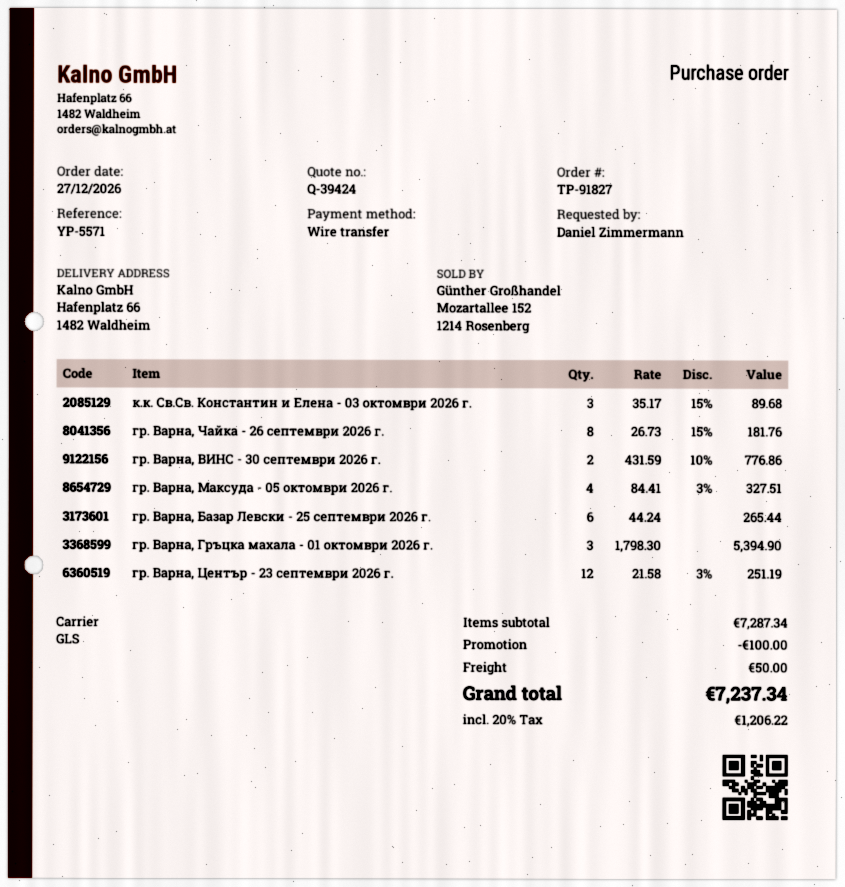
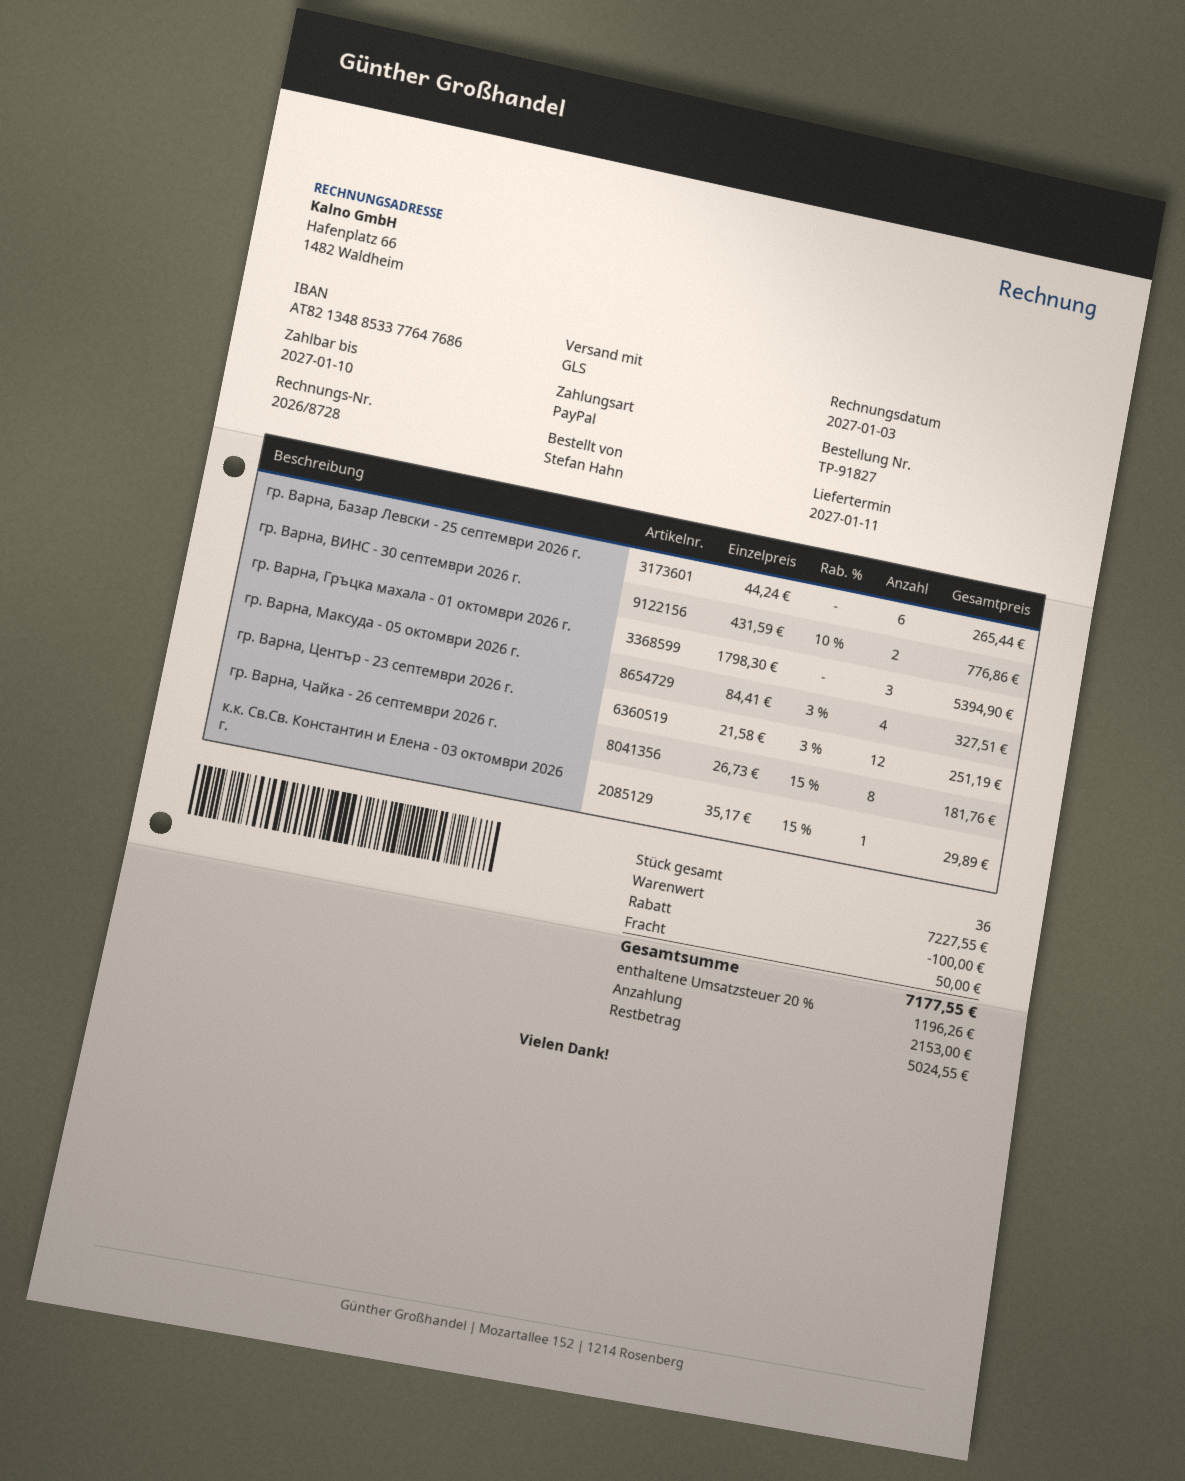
ordered by: Daniel Zimmermann -> Stefan Hahn
payment method: bank transfer -> PayPal
к.к. Св.Св. Константин и Елена - 03 октомври 2026 г.: 3 x 35.17 - 15% = 89.68 -> 1 x 35.17 - 15% = 29.89
subtotal: 7287.34 -> 7227.55
tax: 20% = 1206.22 -> 20% = 1196.26
total: 7237.34 -> 7177.55

